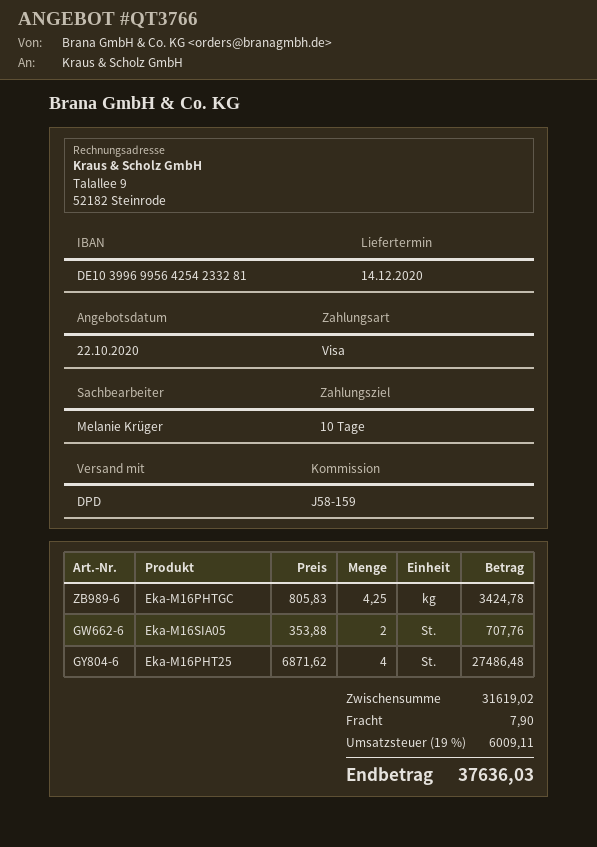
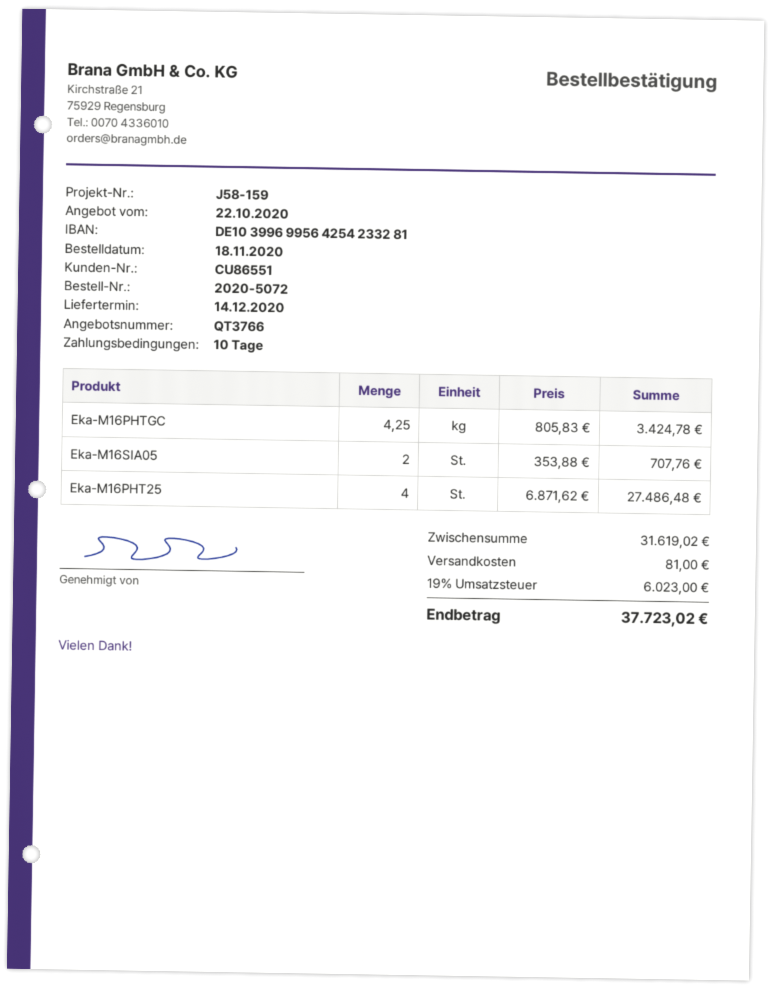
shipping: 7.90 -> 81.00
tax: 19% = 6009.11 -> 19% = 6023.00
total: 37636.03 -> 37723.02

